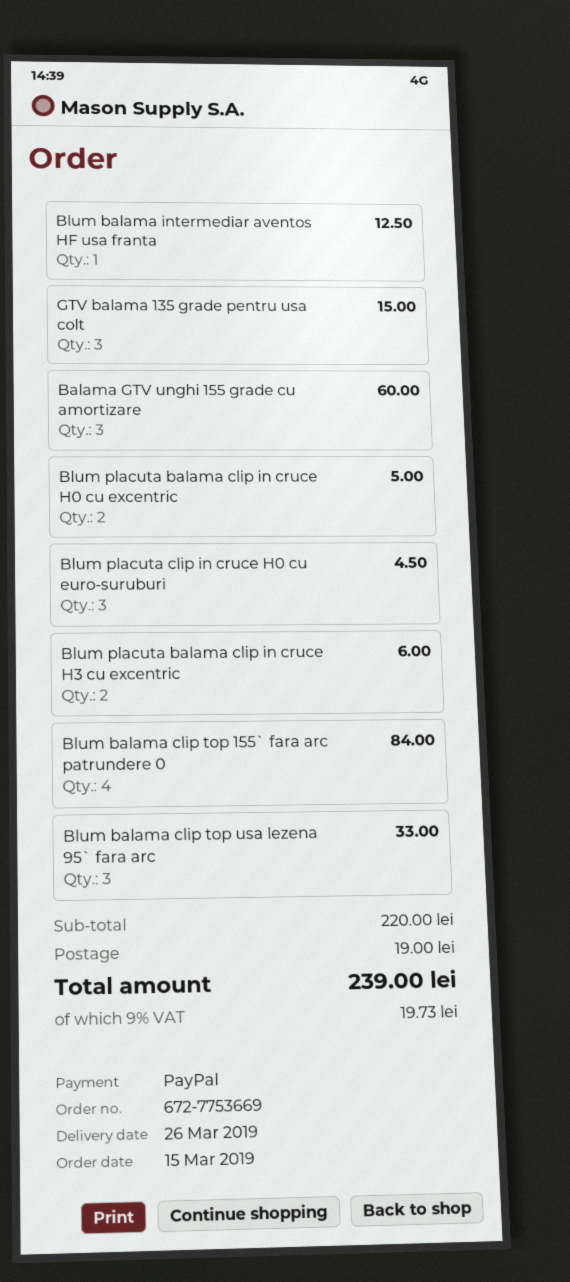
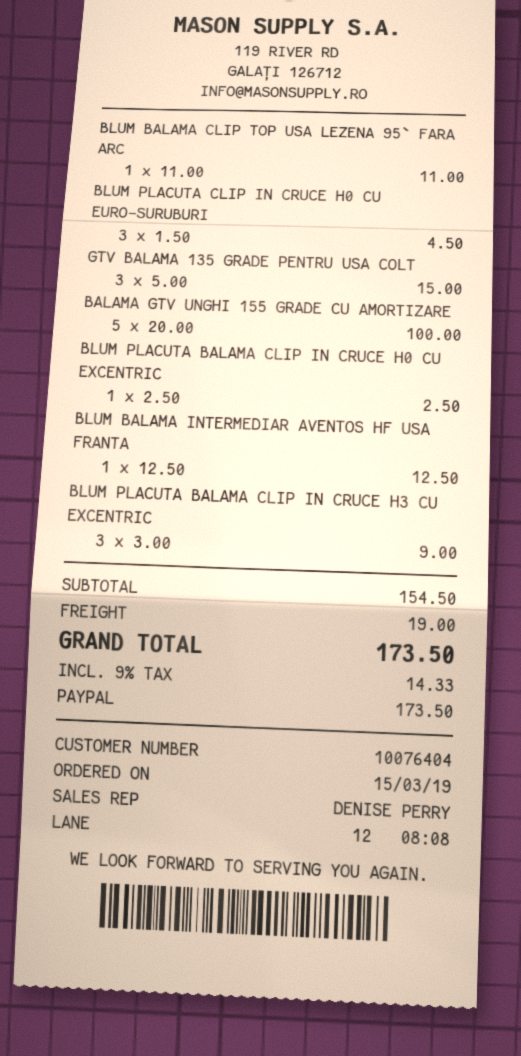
Balama GTV unghi 155 grade cu amortizare: 3 for 60.00 -> 5 for 100.00
Blum placuta balama clip in cruce H0 cu excentric: 2 for 5.00 -> 1 for 2.50
Blum placuta balama clip in cruce H3 cu excentric: 2 for 6.00 -> 3 for 9.00
Blum balama clip top 155` fara arc patrundere 0: 4 for 84.00 -> none
Blum balama clip top usa lezena 95` fara arc: 3 for 33.00 -> 1 for 11.00
subtotal: 220.00 -> 154.50
tax: 9% = 19.73 -> 9% = 14.33
total: 239.00 -> 173.50

